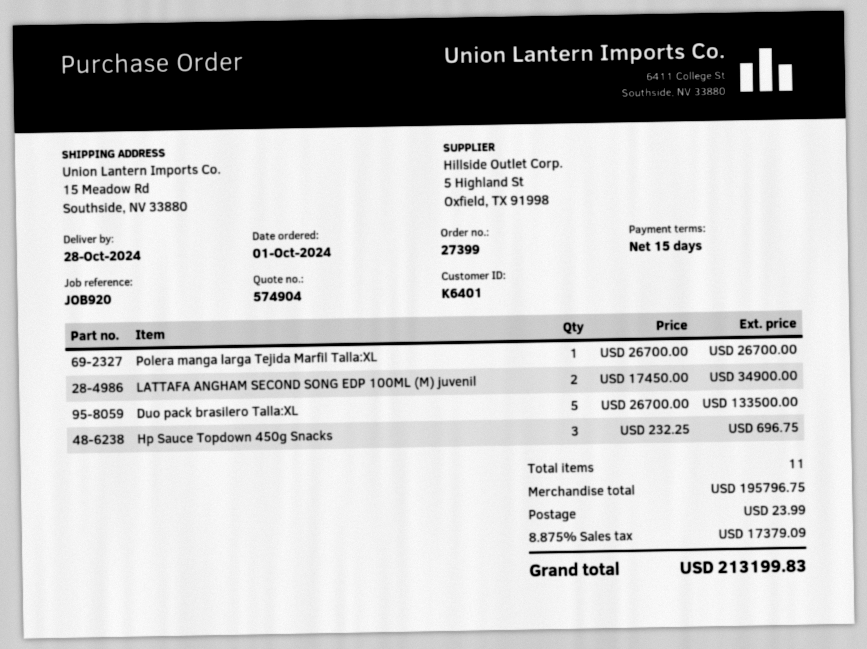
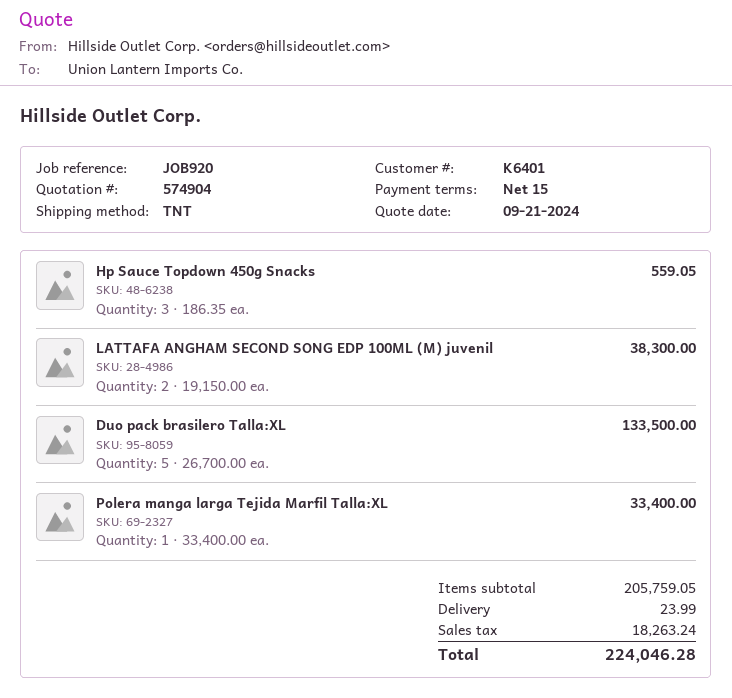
Polera manga larga Tejida Marfil Talla:XL: 1 x 26700.00 = 26700.00 -> 1 x 33400.00 = 33400.00
LATTAFA ANGHAM SECOND SONG EDP 100ML (M) juvenil: 2 x 17450.00 = 34900.00 -> 2 x 19150.00 = 38300.00
Hp Sauce Topdown 450g Snacks: 3 x 232.25 = 696.75 -> 3 x 186.35 = 559.05
subtotal: 195796.75 -> 205759.05
tax: 17379.09 -> 18263.24
total: 213199.83 -> 224046.28

